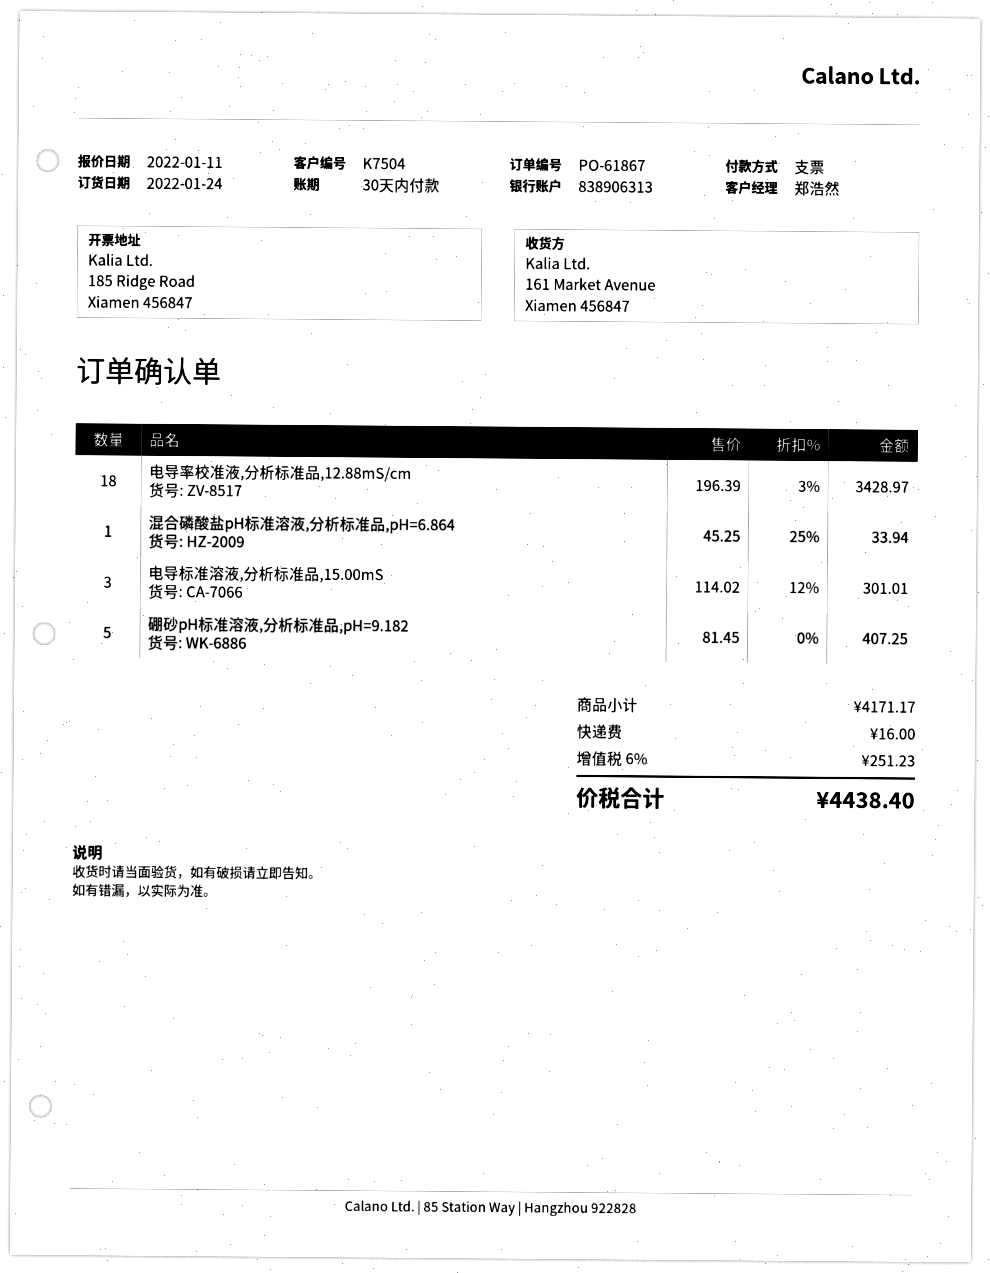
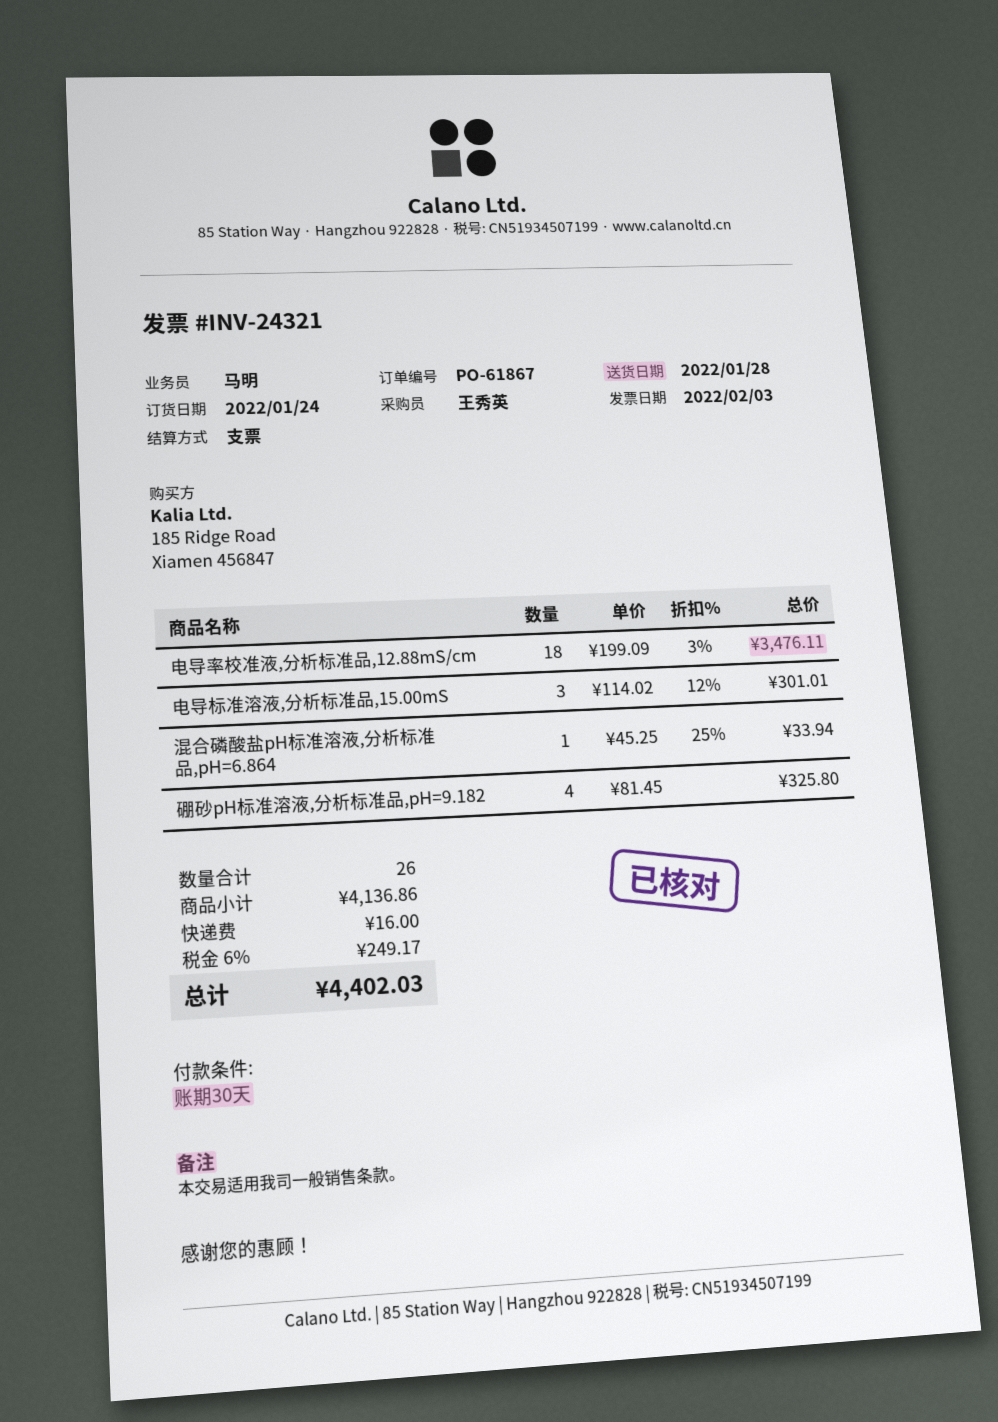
sales rep: 郑浩然 -> 马明
电导率校准液,分析标准品,12.88mS/cm: 18 x 196.39 - 3% = 3428.97 -> 18 x 199.09 - 3% = 3476.11
硼砂pH标准溶液,分析标准品,pH=9.182: 5 x 81.45 = 407.25 -> 4 x 81.45 = 325.80
subtotal: 4171.17 -> 4136.86
tax: 6% = 251.23 -> 6% = 249.17
total: 4438.40 -> 4402.03

